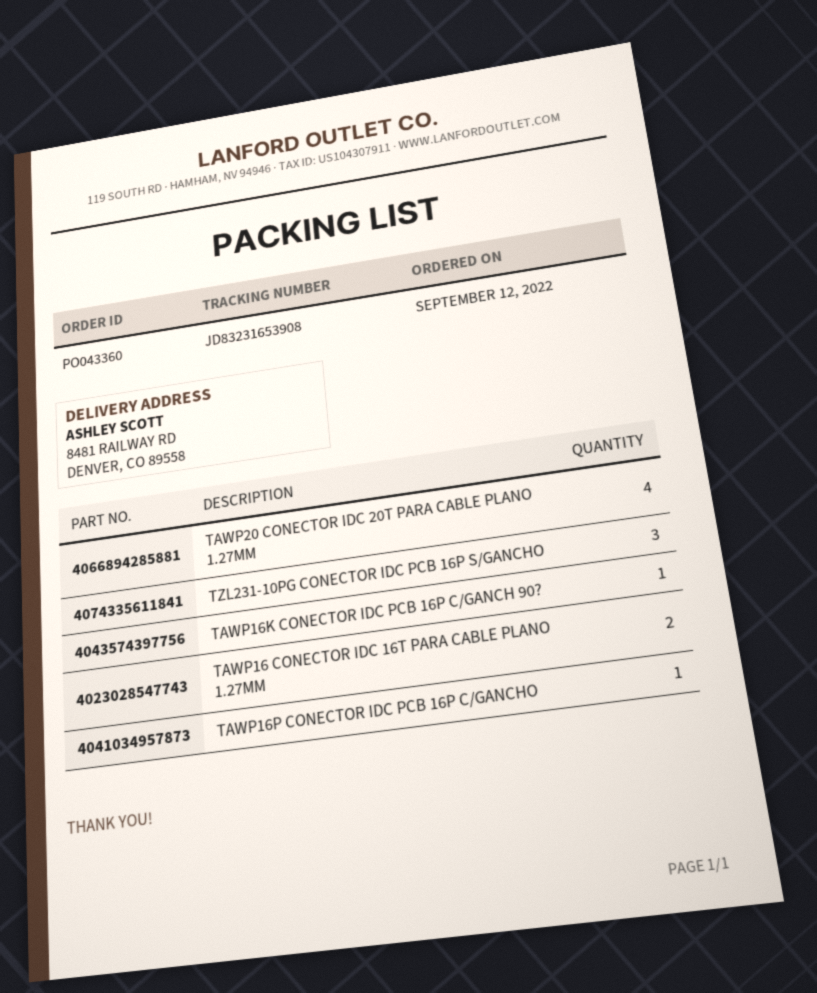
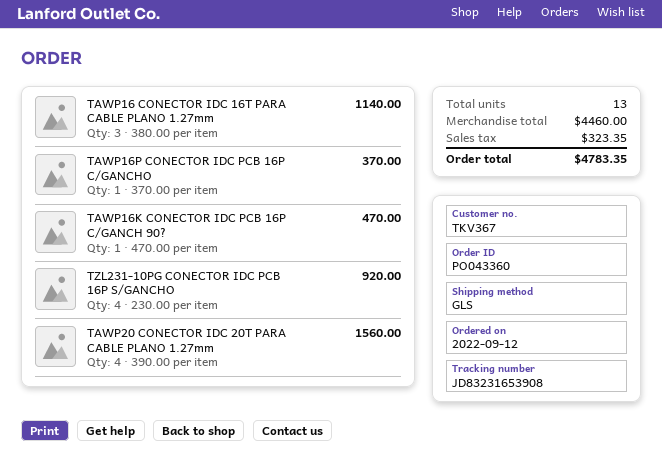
TZL231-10PG CONECTOR IDC PCB 16P S/GANCHO: 3 -> 4
TAWP16 CONECTOR IDC 16T PARA CABLE PLANO 1.27MM: 2 -> 3

